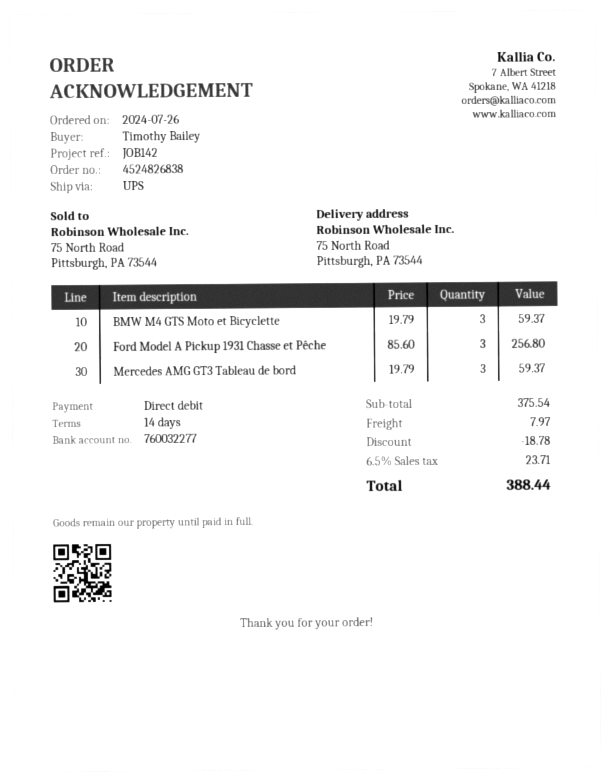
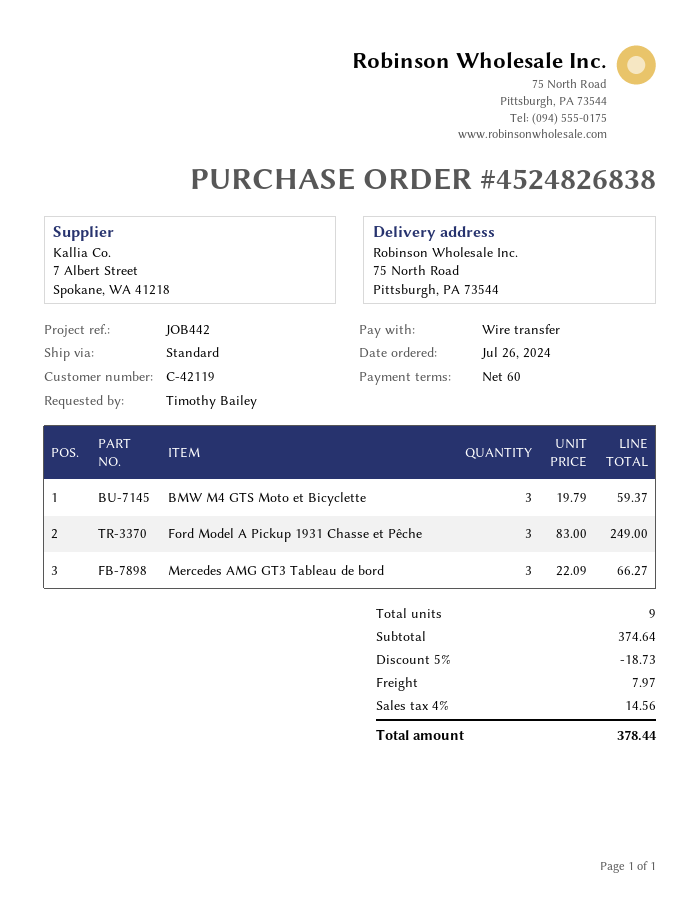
payment terms: 14 days -> 60 days
reference: JOB142 -> JOB442
payment method: direct debit -> bank transfer
shipping method: UPS -> standard
Ford Model A Pickup 1931 Chasse et Pêche: 3 x 85.60 = 256.80 -> 3 x 83.00 = 249.00
Mercedes AMG GT3 Tableau de bord: 3 x 19.79 = 59.37 -> 3 x 22.09 = 66.27
subtotal: 375.54 -> 374.64
discount: 18.78 -> 18.73
tax: 6.5% = 23.71 -> 4% = 14.56
total: 388.44 -> 378.44

